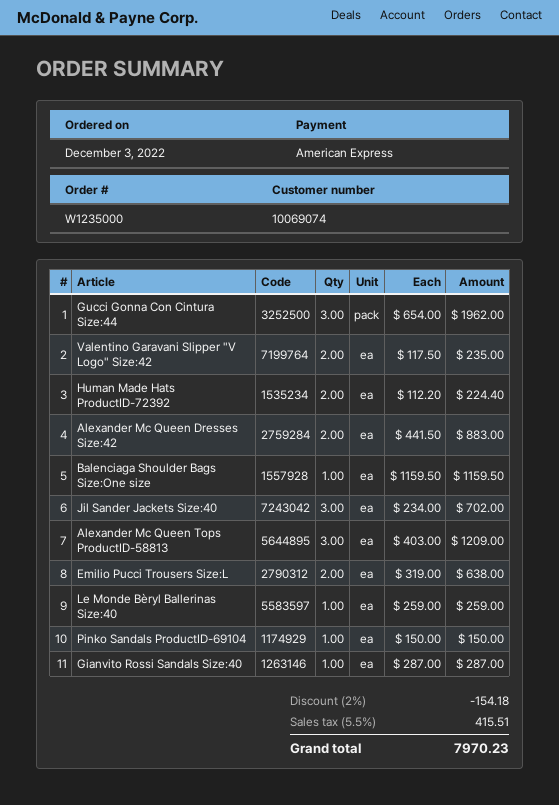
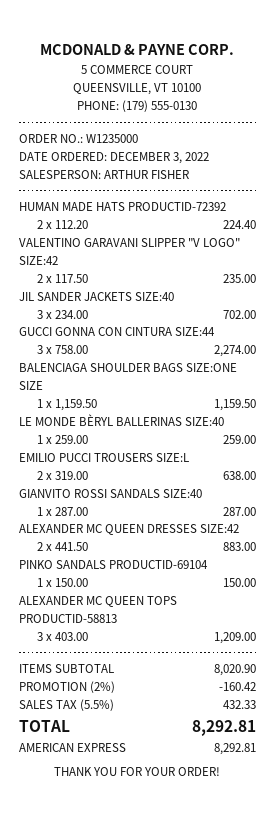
Gucci Gonna Con Cintura Size:44: 3 x 654.00 = 1962.00 -> 3 x 758.00 = 2274.00
discount: 2% = 154.18 -> 2% = 160.42
tax: 5.5% = 415.51 -> 5.5% = 432.33
total: 7970.23 -> 8292.81

